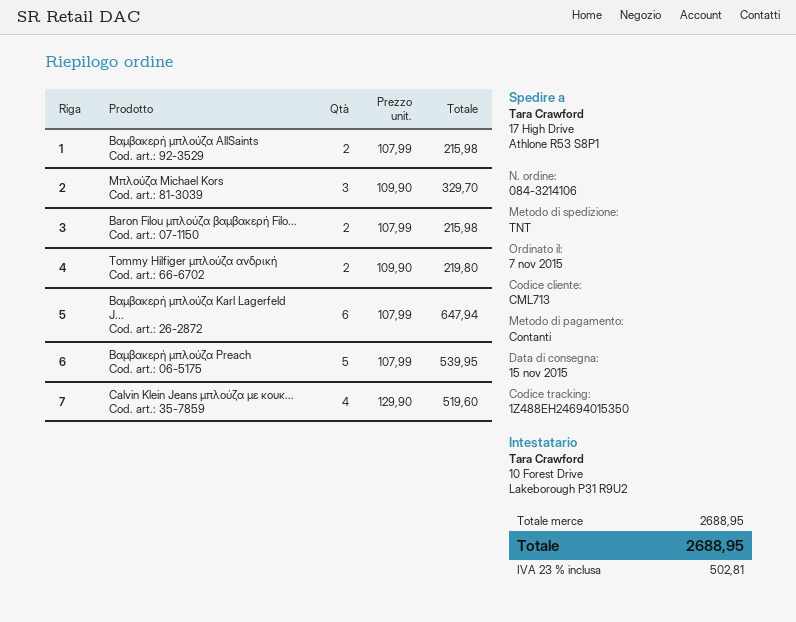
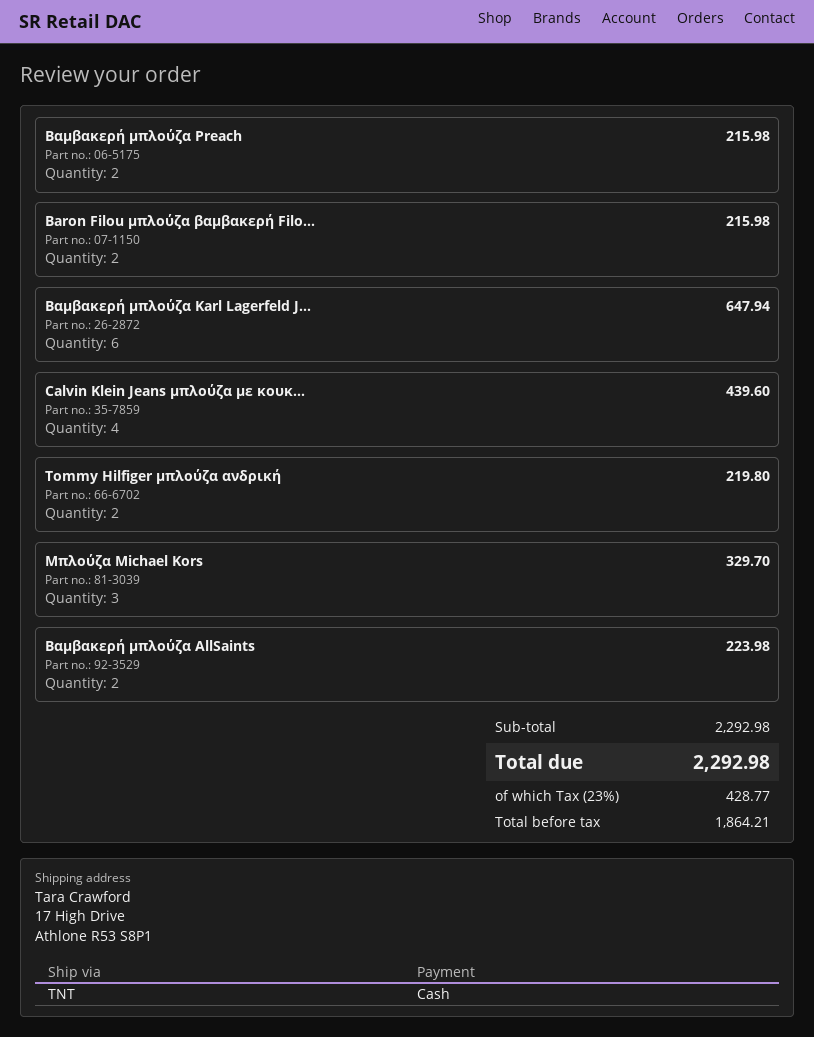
Βαμβακερή μπλούζα AllSaints: 2 for 215.98 -> 2 for 223.98
Βαμβακερή μπλούζα Preach: 5 for 539.95 -> 2 for 215.98
Calvin Klein Jeans μπλούζα με κουκ...: 4 for 519.60 -> 4 for 439.60
subtotal: 2688.95 -> 2292.98
tax: 23% = 502.81 -> 23% = 428.77
total: 2688.95 -> 2292.98

